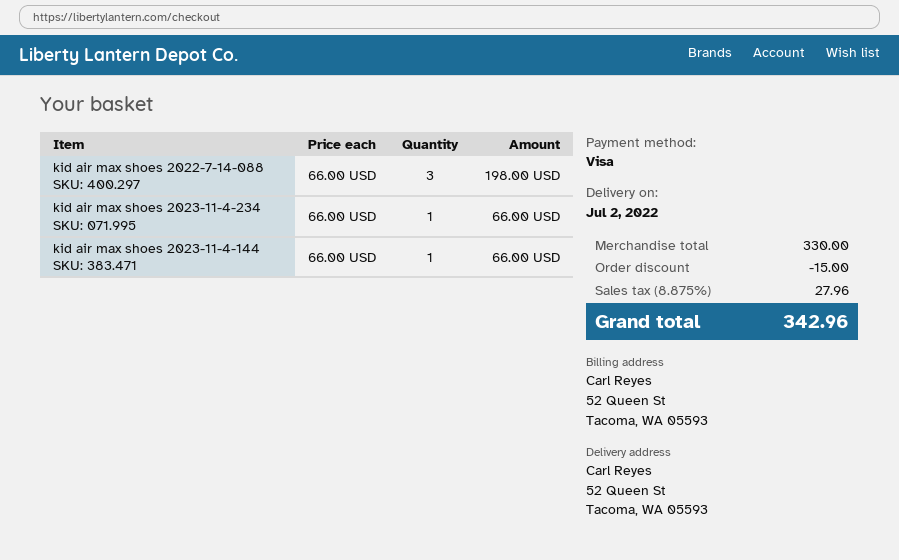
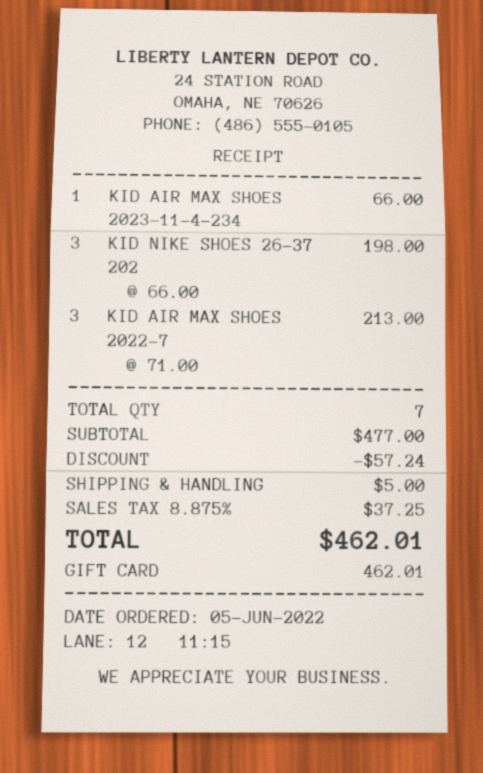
payment method: Visa -> gift card
kid air max shoes 2022-7-14-088: 3 x 66.00 = 198.00 -> 3 x 71.00 = 213.00
kid air max shoes 2023-11-4-144: 1 x 66.00 = 66.00 -> none
KID NIKE SHOES 26-37 202: none -> 3 x 66.00 = 198.00
subtotal: 330.00 -> 477.00
discount: 15.00 -> 57.24
shipping: none -> 5.00
tax: 8.875% = 27.96 -> 8.875% = 37.25
total: 342.96 -> 462.01

